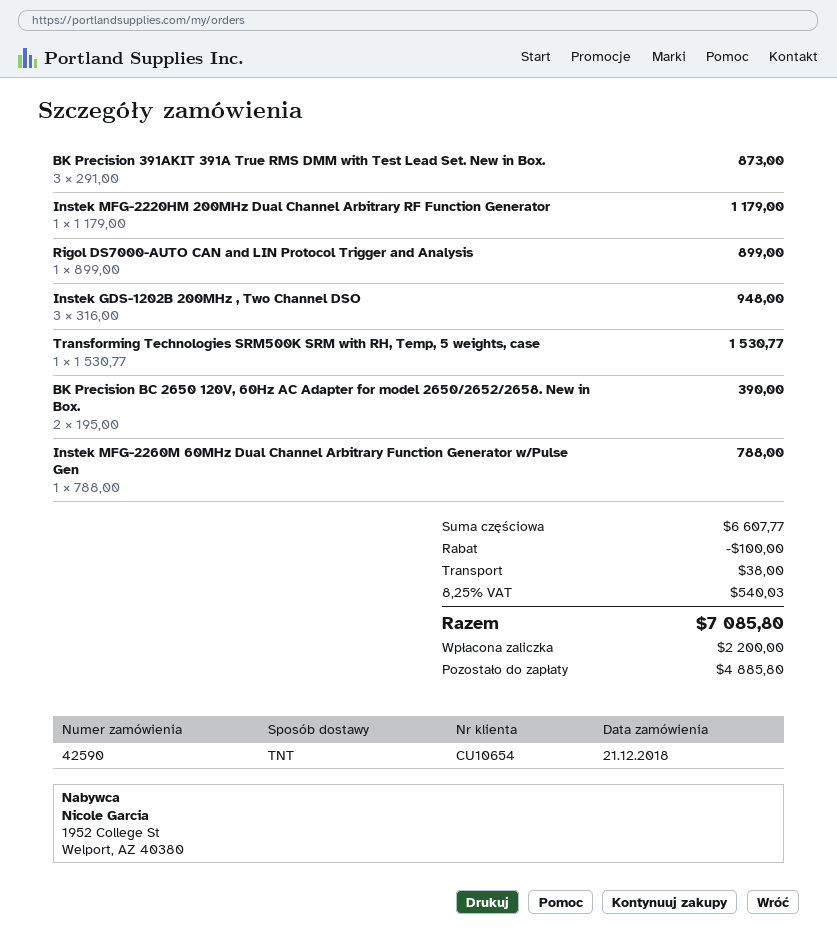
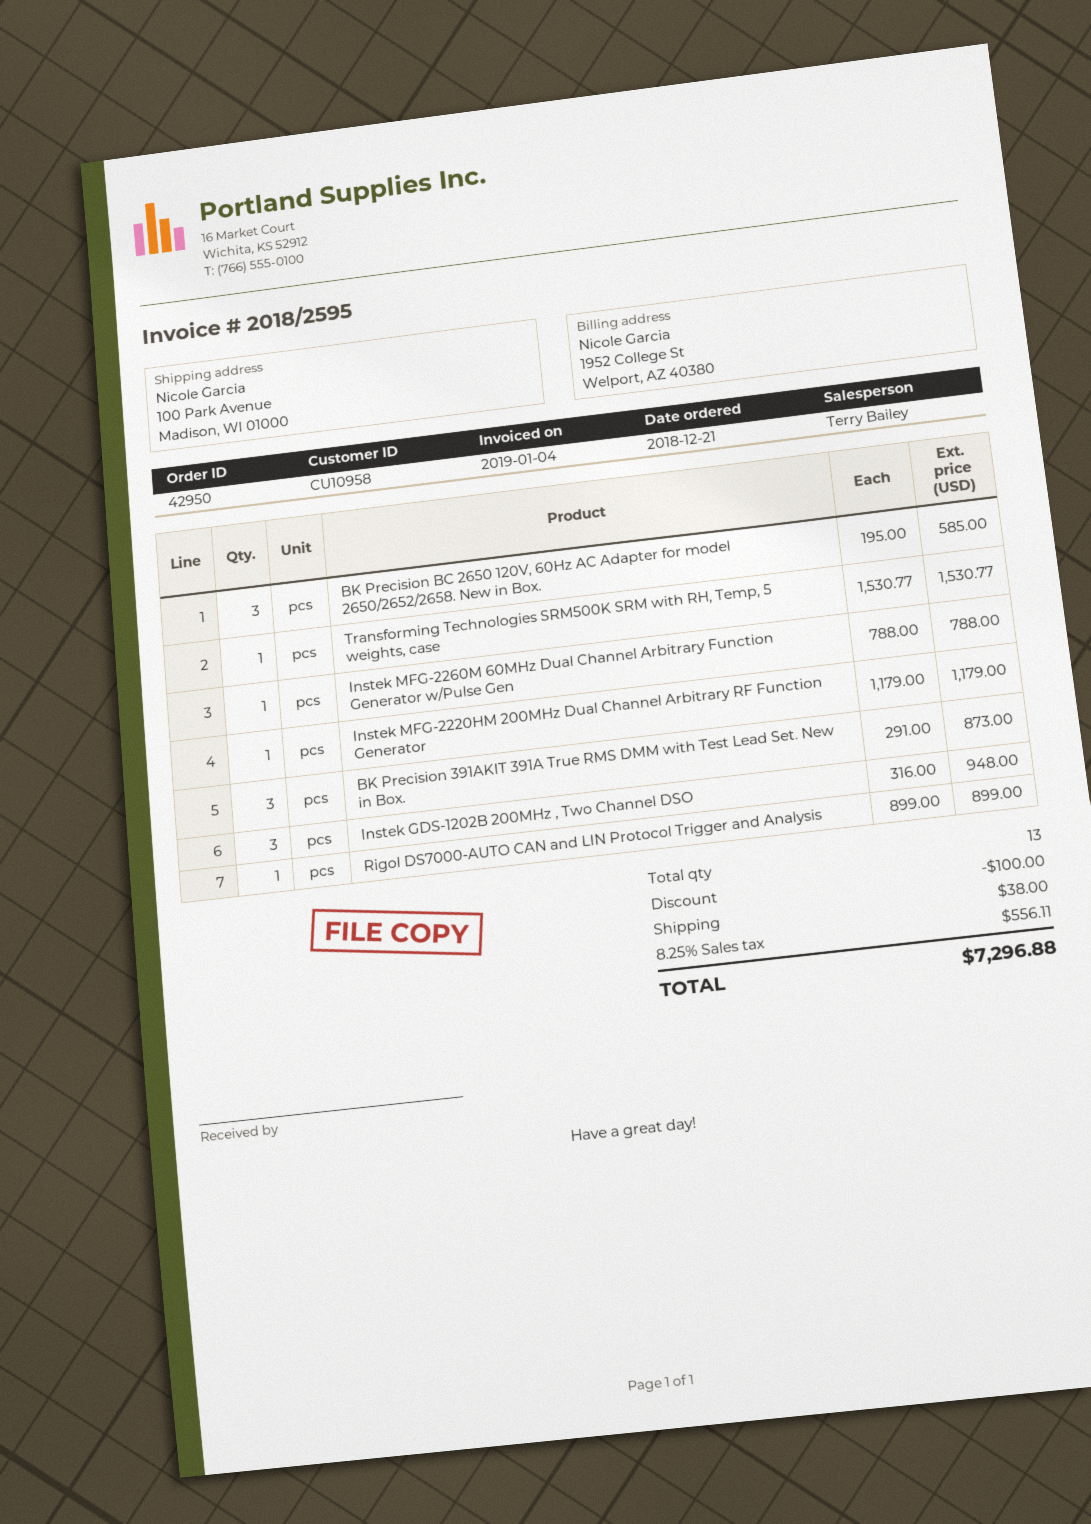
order number: 42590 -> 42950
customer number: CU10654 -> CU10958
BK Precision BC 2650 120V, 60Hz AC Adapter for model 2650/2652/2658. New in Box.: 2 x 195.00 = 390.00 -> 3 x 195.00 = 585.00
tax: 8.25% = 540.03 -> 8.25% = 556.11
total: 7085.80 -> 7296.88

